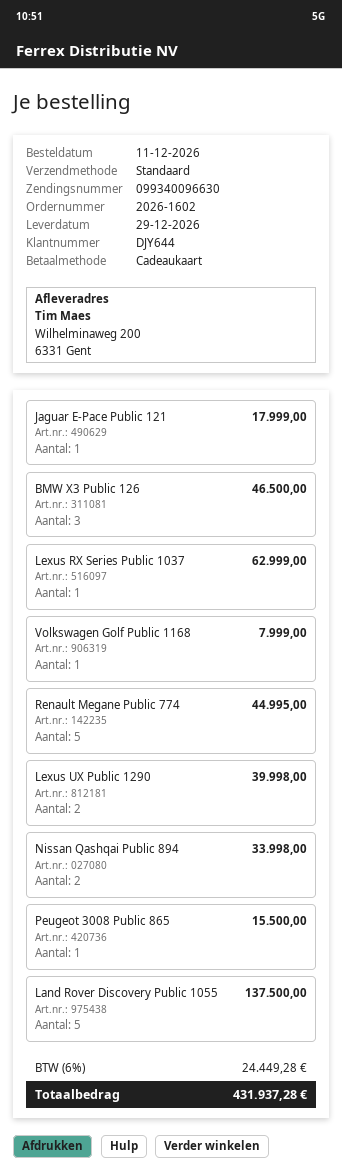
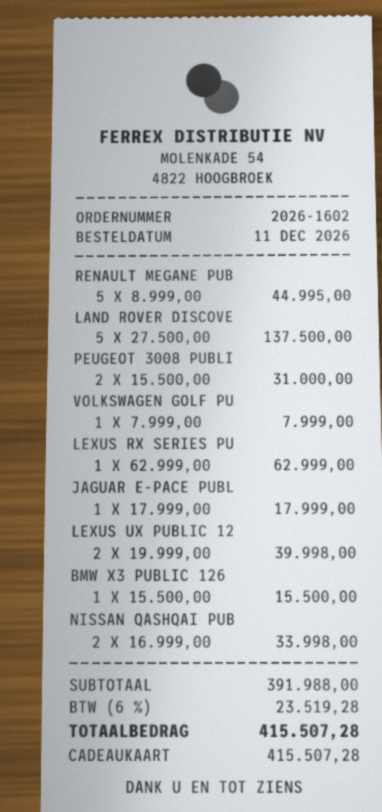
BMW X3 Public 126: 3 for 46500.00 -> 1 for 15500.00
Peugeot 3008 Public 865: 1 for 15500.00 -> 2 for 31000.00
tax: 6% = 24449.28 -> 6% = 23519.28
total: 431937.28 -> 415507.28

